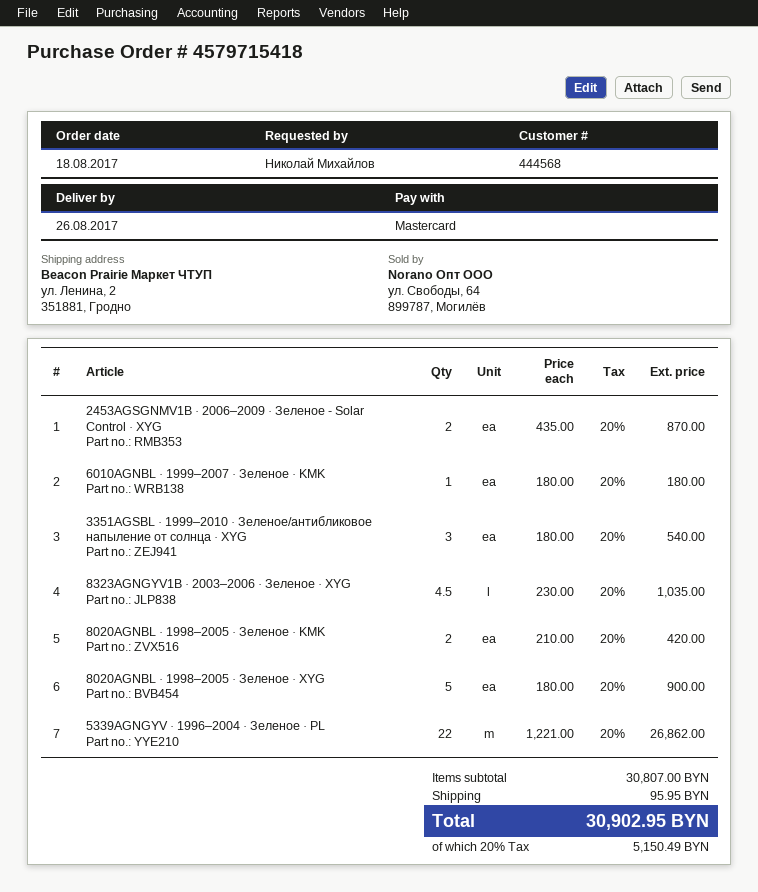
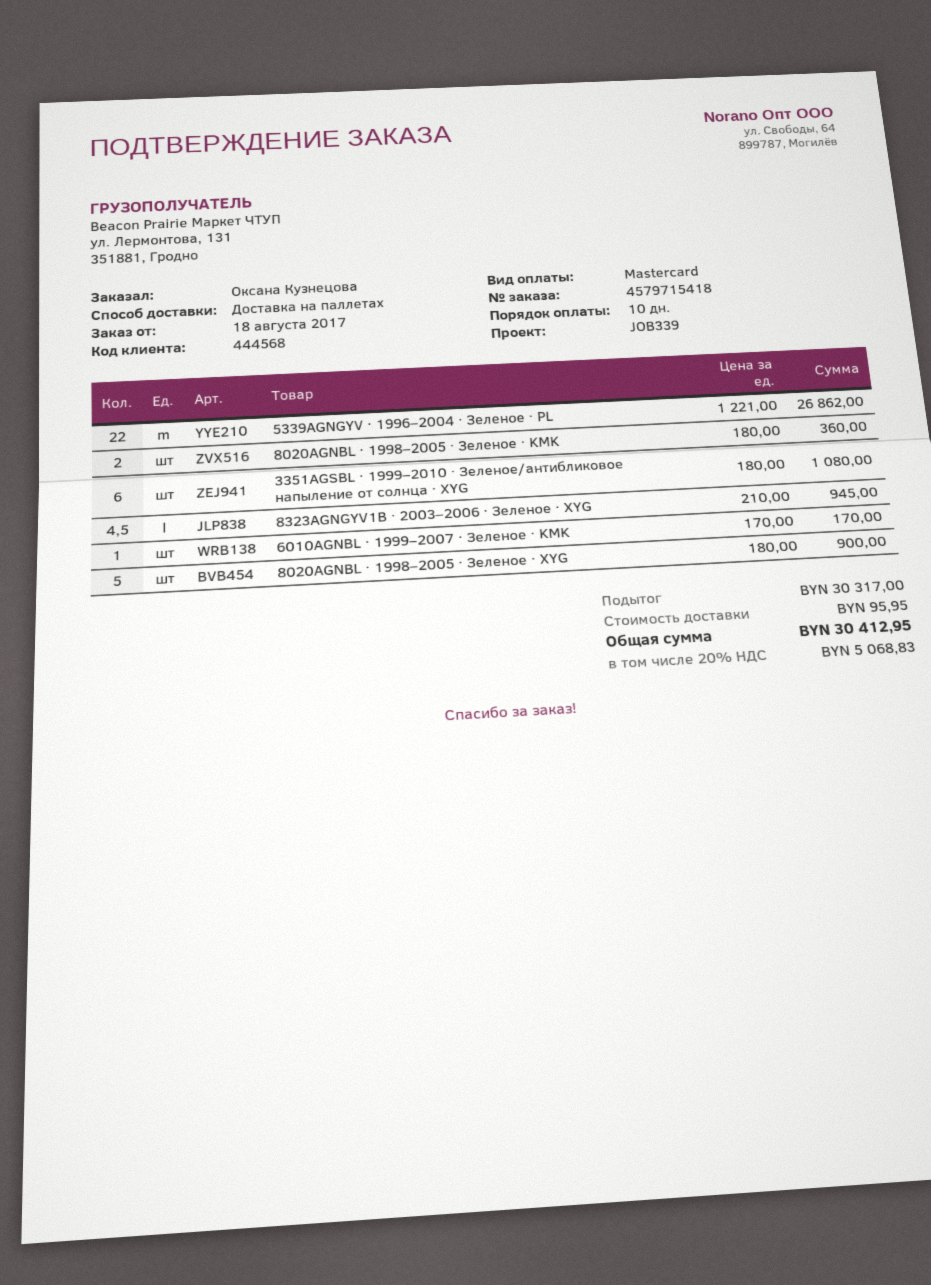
ordered by: Николай Михайлов -> Оксана Кузнецова
ship to: ул. Ленина, 2, 351881, Гродно -> ул. Лермонтова, 131, 351881, Гродно
2453AGSGNMV1B · 2006–2009 · Зеленое - Solar Control · XYG: 2 x 435.00 = 870.00 -> none
6010AGNBL · 1999–2007 · Зеленое · KMK: 1 x 180.00 = 180.00 -> 1 x 170.00 = 170.00
3351AGSBL · 1999–2010 · Зеленое/антибликовое напыление от солнца · XYG: 3 x 180.00 = 540.00 -> 6 x 180.00 = 1080.00
8323AGNGYV1B · 2003–2006 · Зеленое · XYG: 4.5 x 230.00 = 1035.00 -> 4.5 x 210.00 = 945.00
8020AGNBL · 1998–2005 · Зеленое · KMK: 2 x 210.00 = 420.00 -> 2 x 180.00 = 360.00
subtotal: 30807.00 -> 30317.00
tax: 20% = 5150.49 -> 20% = 5068.83
total: 30902.95 -> 30412.95

